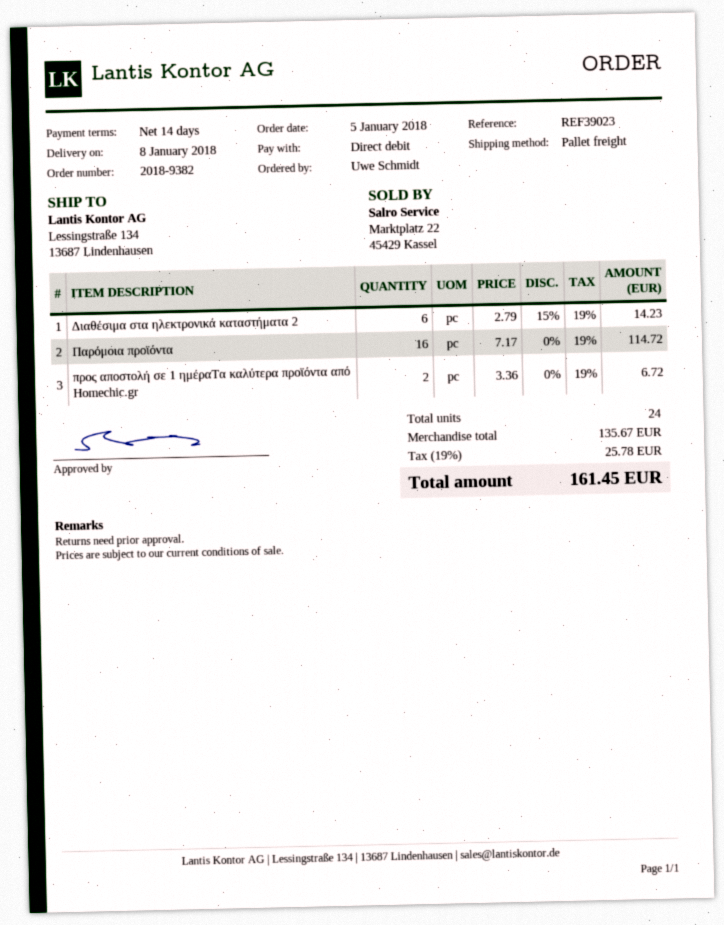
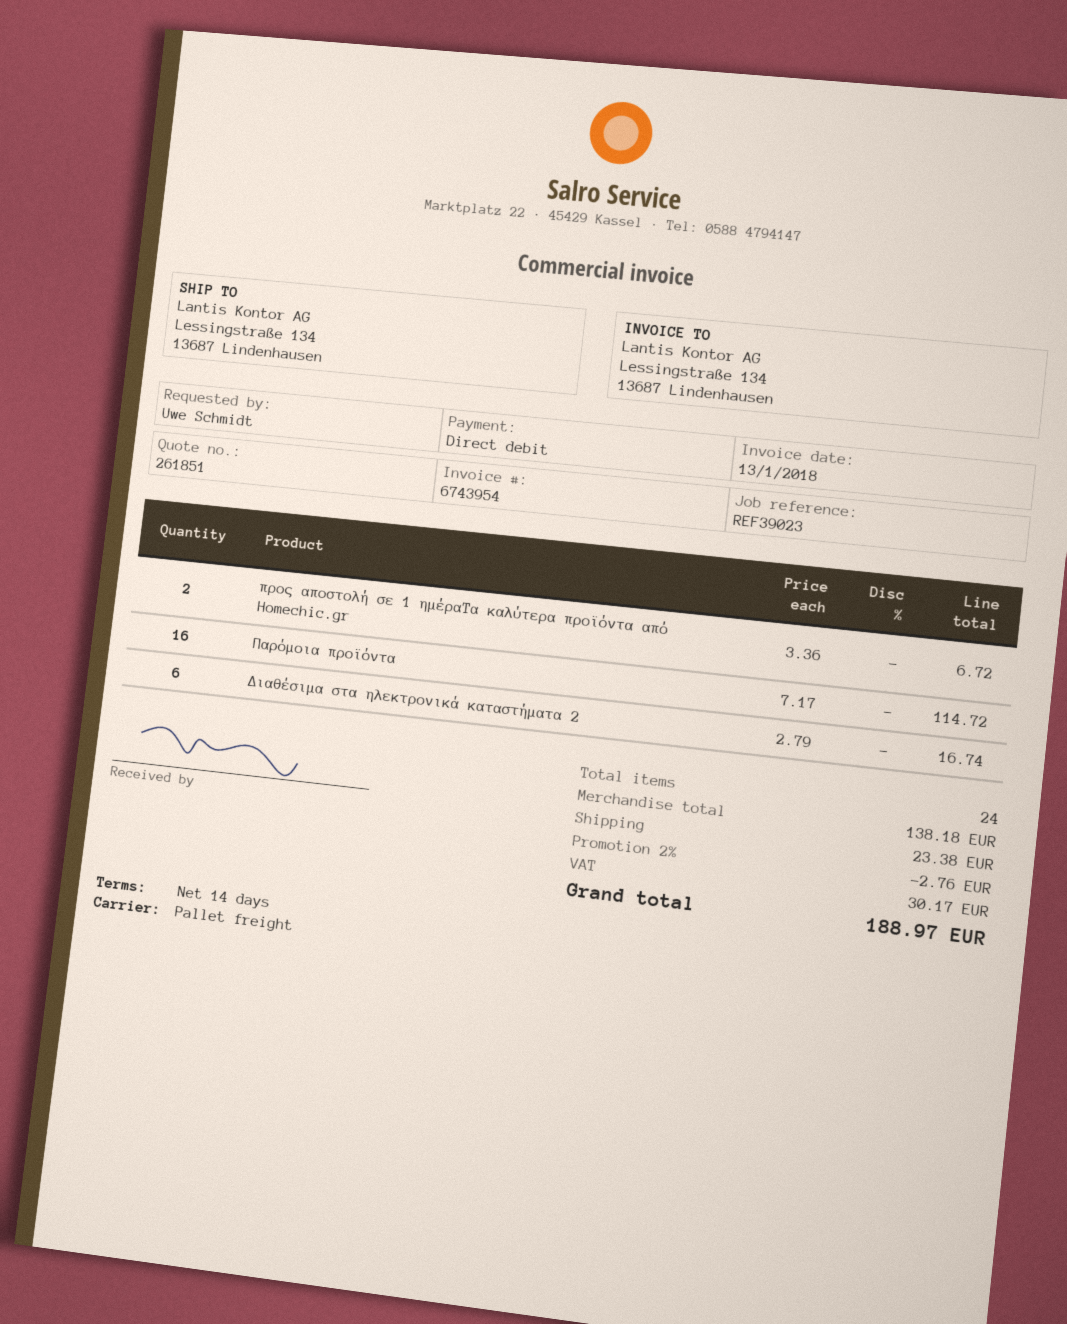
Διαθέσιμα στα ηλεκτρονικά καταστήματα 2: 6 x 2.79 - 15% = 14.23 -> 6 x 2.79 = 16.74
subtotal: 135.67 -> 138.18
discount: none -> 2% = 2.76
shipping: none -> 23.38
tax: 25.78 -> 30.17
total: 161.45 -> 188.97

